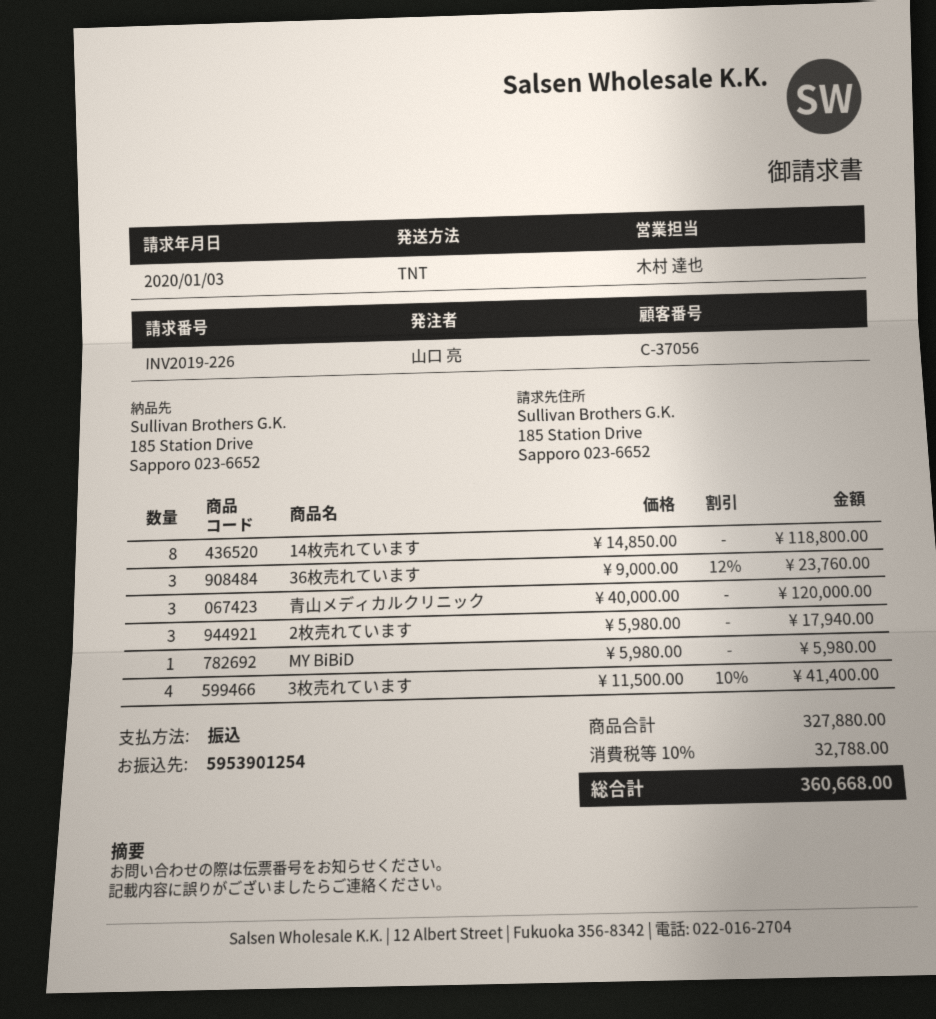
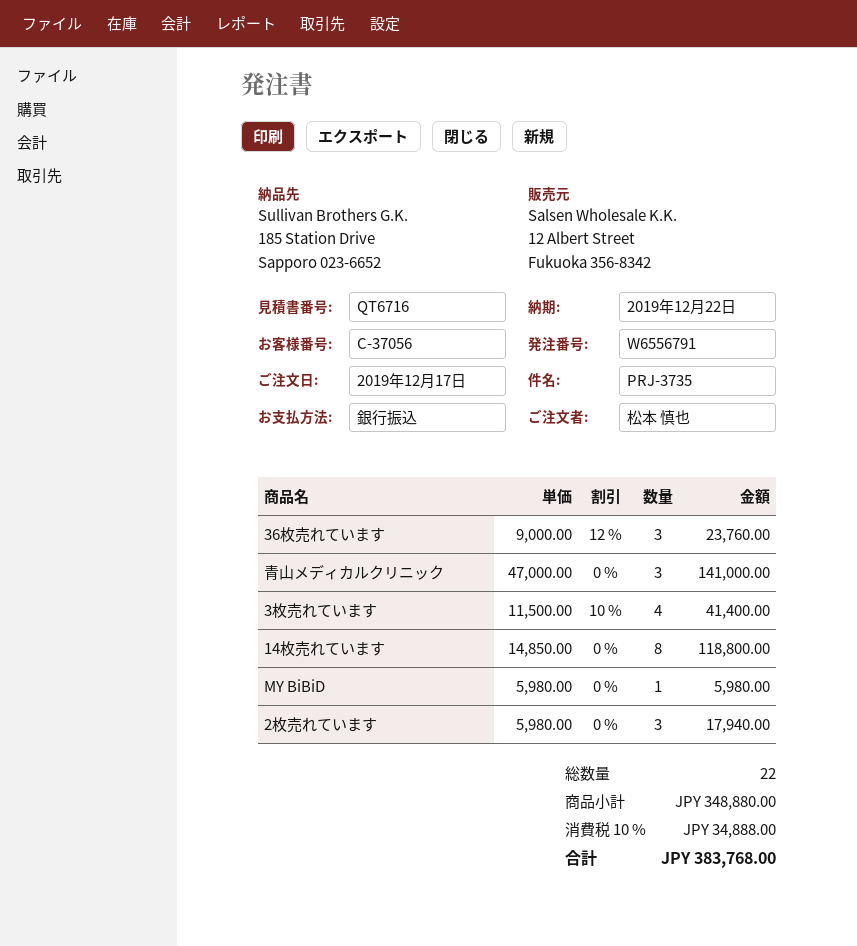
ordered by: 山口 亮 -> 松本 慎也
青山メディカルクリニック: 3 x 40000.00 = 120000.00 -> 3 x 47000.00 = 141000.00
subtotal: 327880.00 -> 348880.00
tax: 10% = 32788.00 -> 10% = 34888.00
total: 360668.00 -> 383768.00

